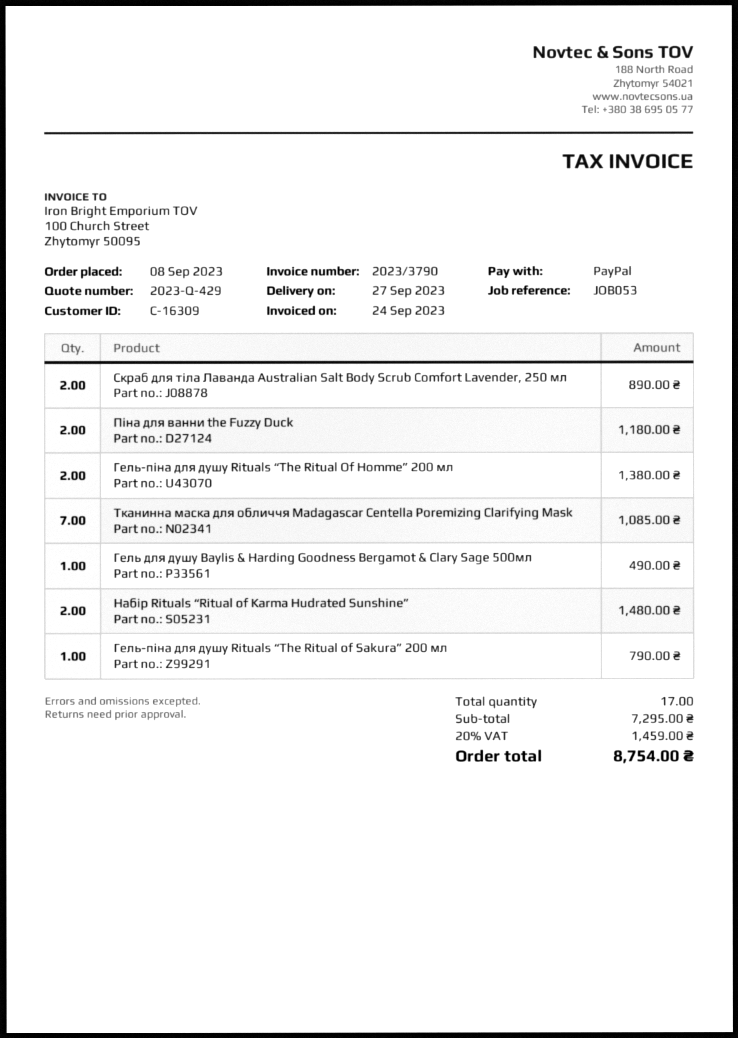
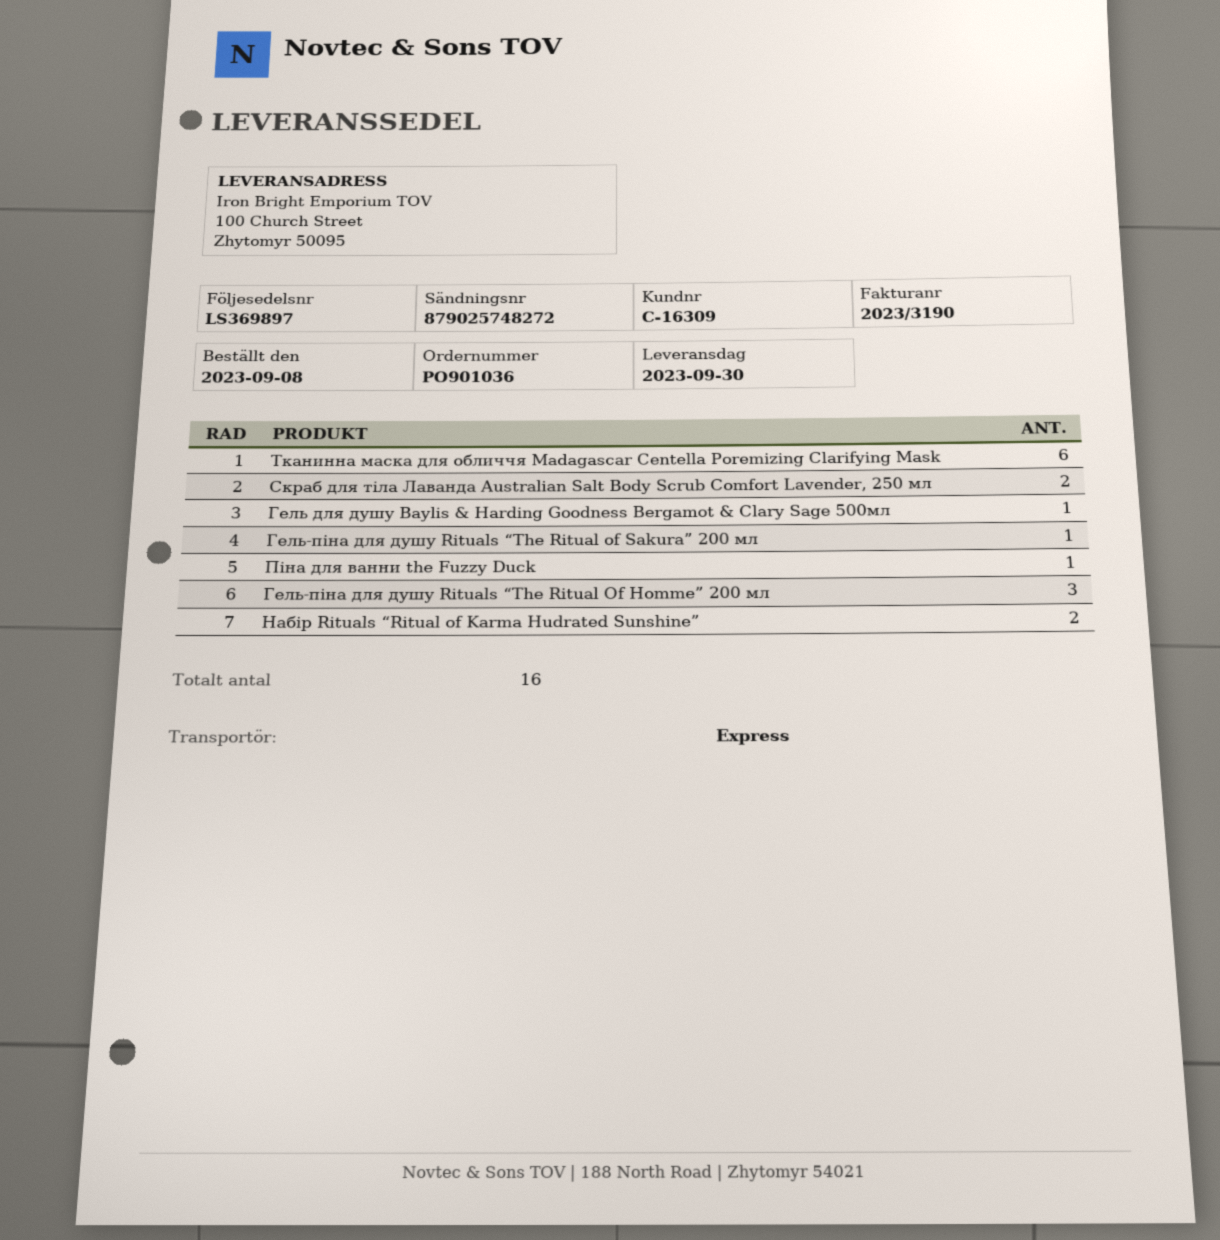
delivery date: 2023-09-27 -> 2023-09-30
invoice number: 2023/3790 -> 2023/3190
Піна для ванни the Fuzzy Duck: 2 -> 1
Гель-піна для душу Rituals “The Ritual Of Homme” 200 мл: 2 -> 3
Тканинна маска для обличчя Madagascar Centella Poremizing Clarifying Mask: 7 -> 6
total quantity: 17 -> 16

